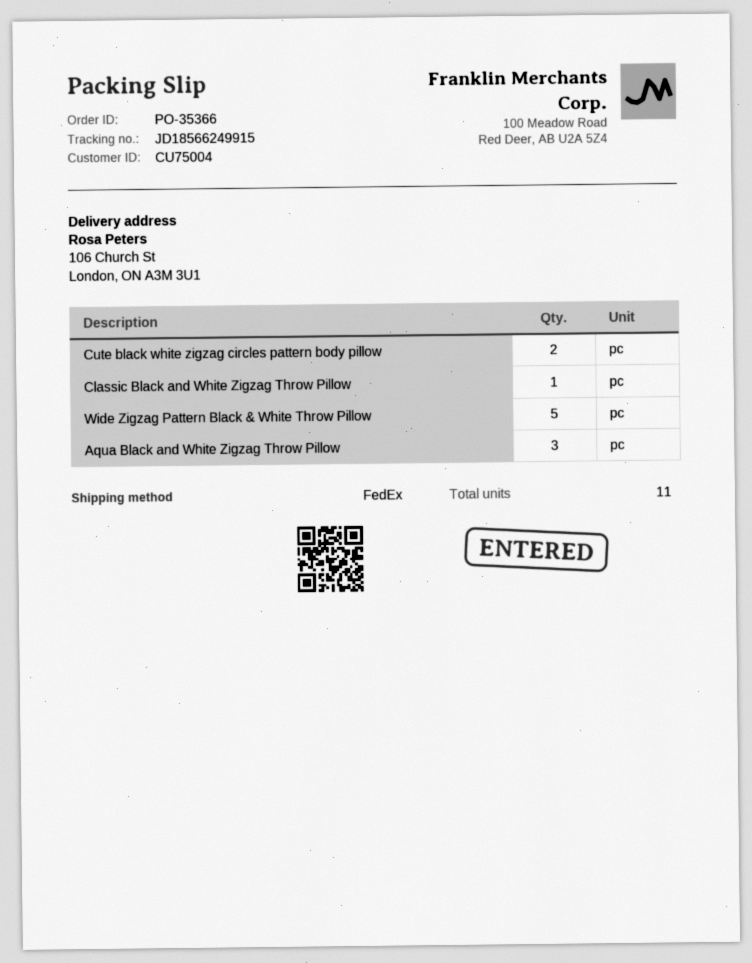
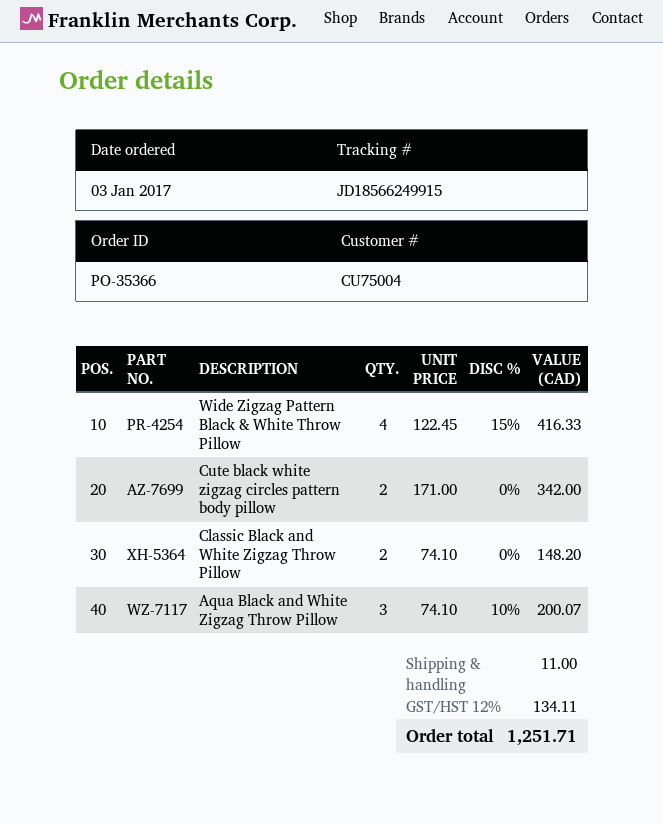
Classic Black and White Zigzag Throw Pillow: 1 -> 2
Wide Zigzag Pattern Black & White Throw Pillow: 5 -> 4

